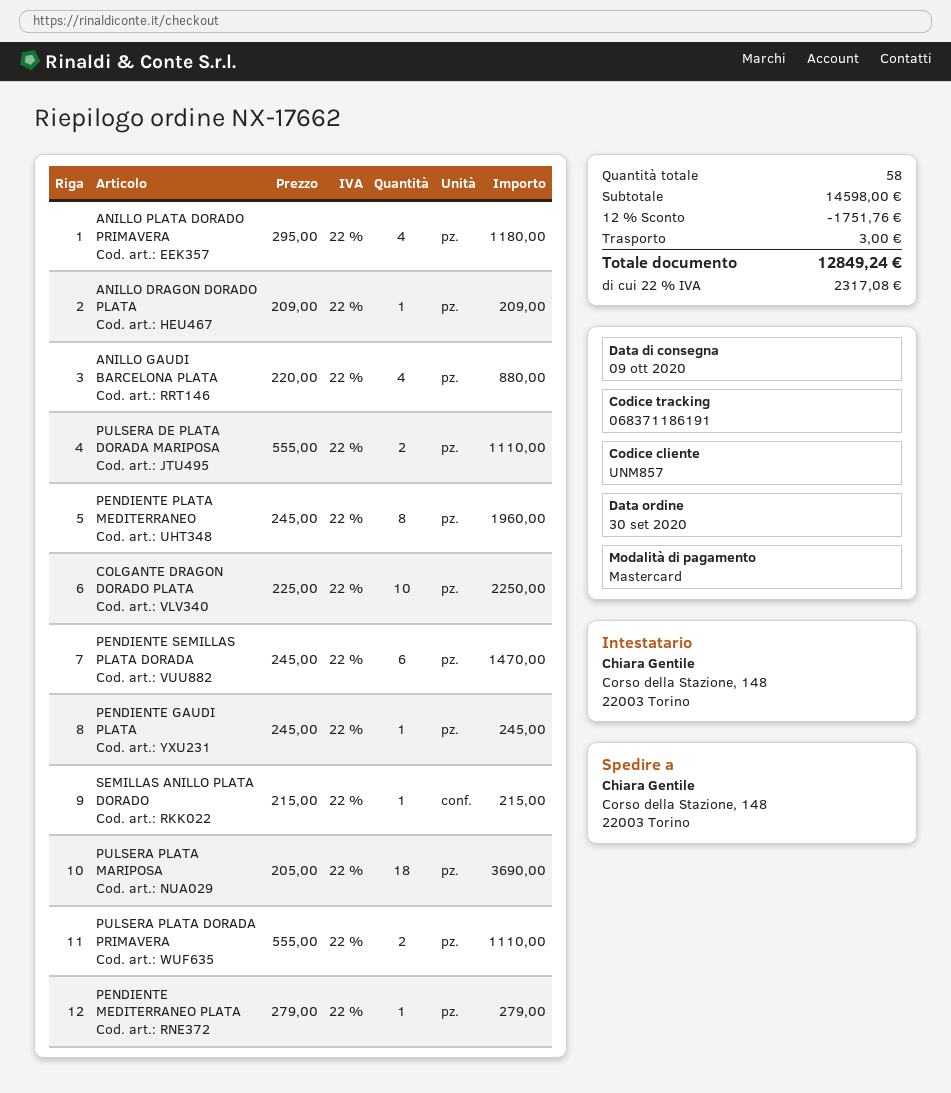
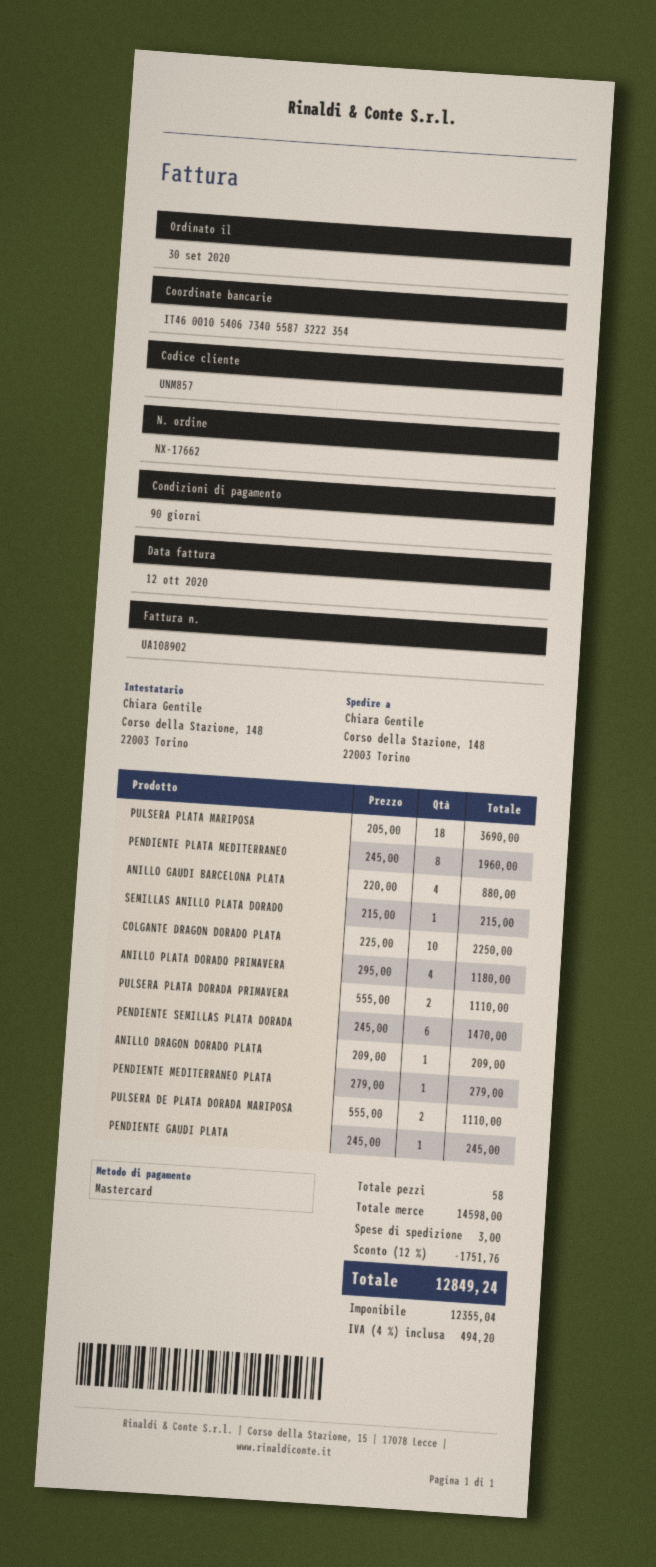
tax: 22% = 2317.08 -> 4% = 494.20

